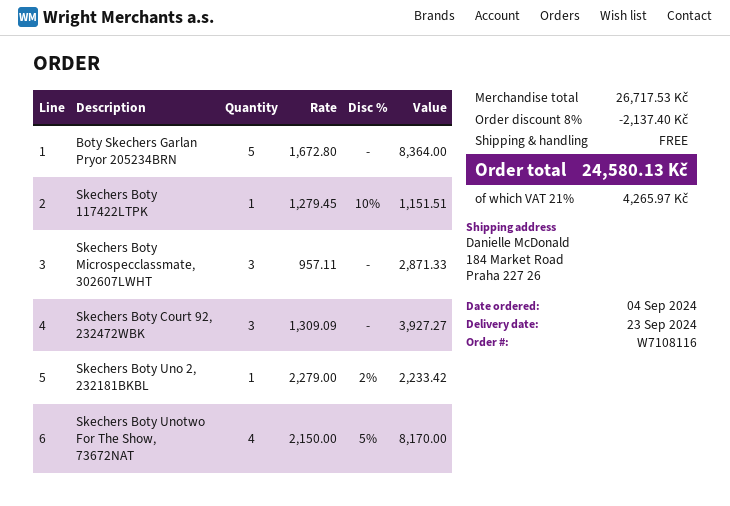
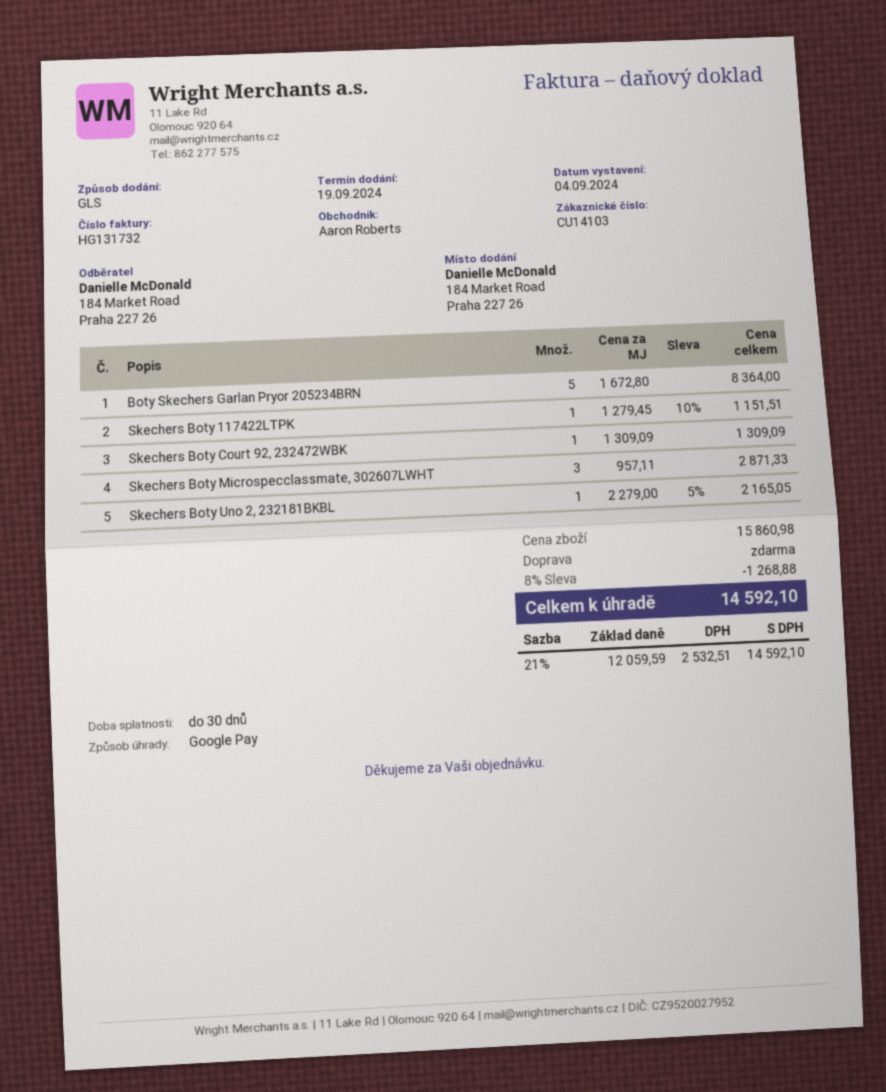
delivery date: 2024-09-23 -> 2024-09-19
Skechers Boty Court 92, 232472WBK: 3 x 1309.09 = 3927.27 -> 1 x 1309.09 = 1309.09
Skechers Boty Uno 2, 232181BKBL: 1 x 2279.00 - 2% = 2233.42 -> 1 x 2279.00 - 5% = 2165.05
Skechers Boty Unotwo For The Show, 73672NAT: 4 x 2150.00 - 5% = 8170.00 -> none
subtotal: 26717.53 -> 15860.98
discount: 8% = 2137.40 -> 8% = 1268.88
tax: 21% = 4265.97 -> 21% = 2532.51
total: 24580.13 -> 14592.10

